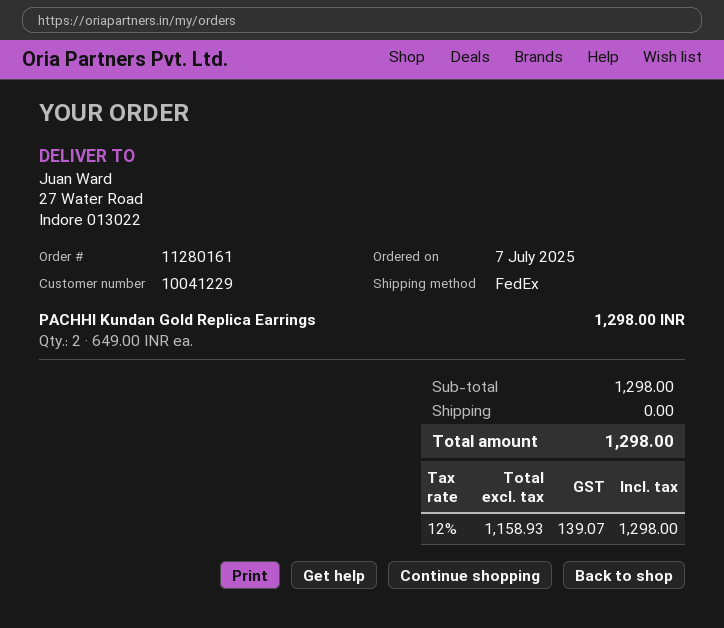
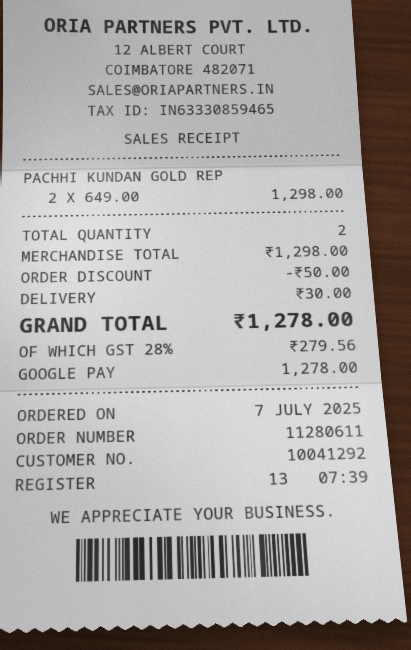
order number: 11280161 -> 11280611
customer number: 10041229 -> 10041292
discount: none -> 50.00
shipping: 0.00 -> 30.00
tax: 12% = 139.07 -> 28% = 279.56
total: 1298.00 -> 1278.00

